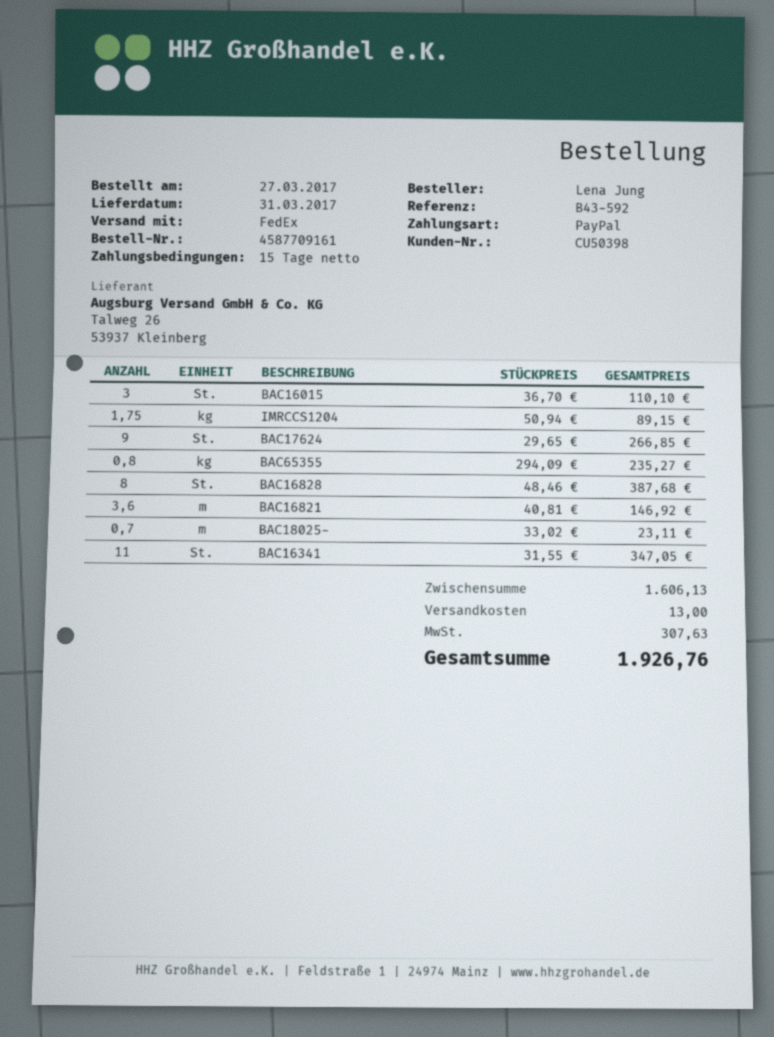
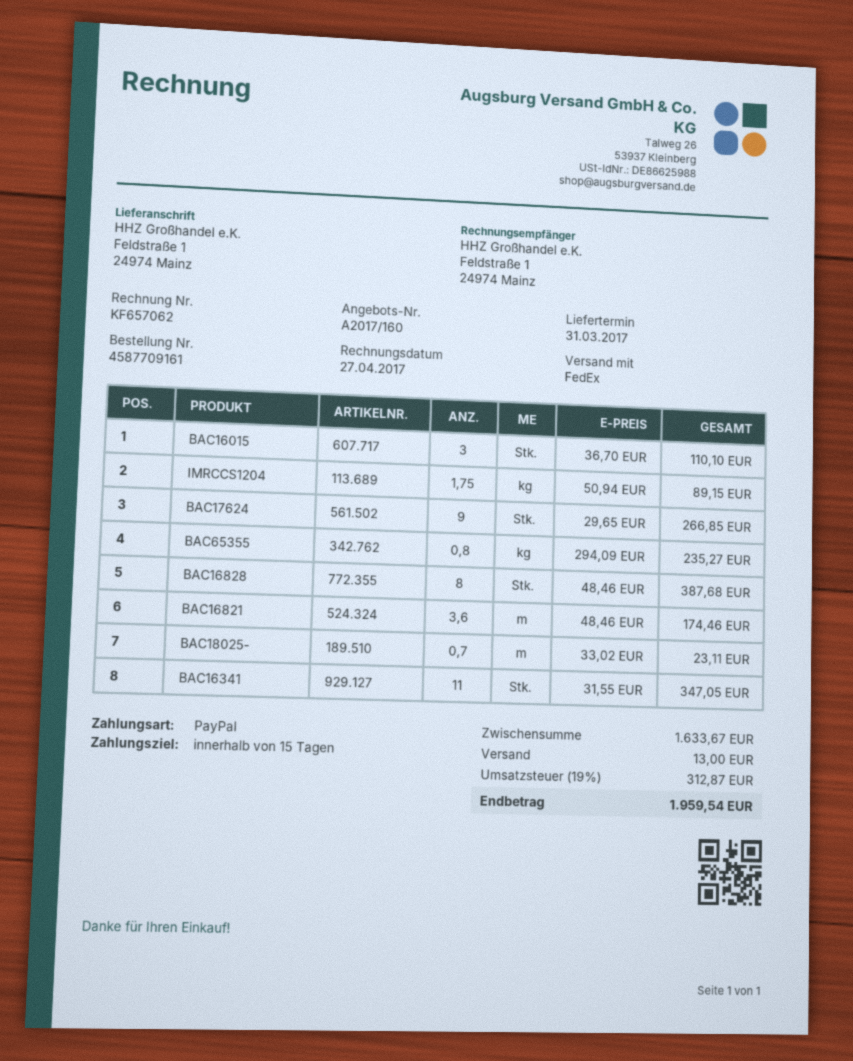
BAC16821: 3.6 x 40.81 = 146.92 -> 3.6 x 48.46 = 174.46
subtotal: 1606.13 -> 1633.67
tax: 307.63 -> 312.87
total: 1926.76 -> 1959.54

